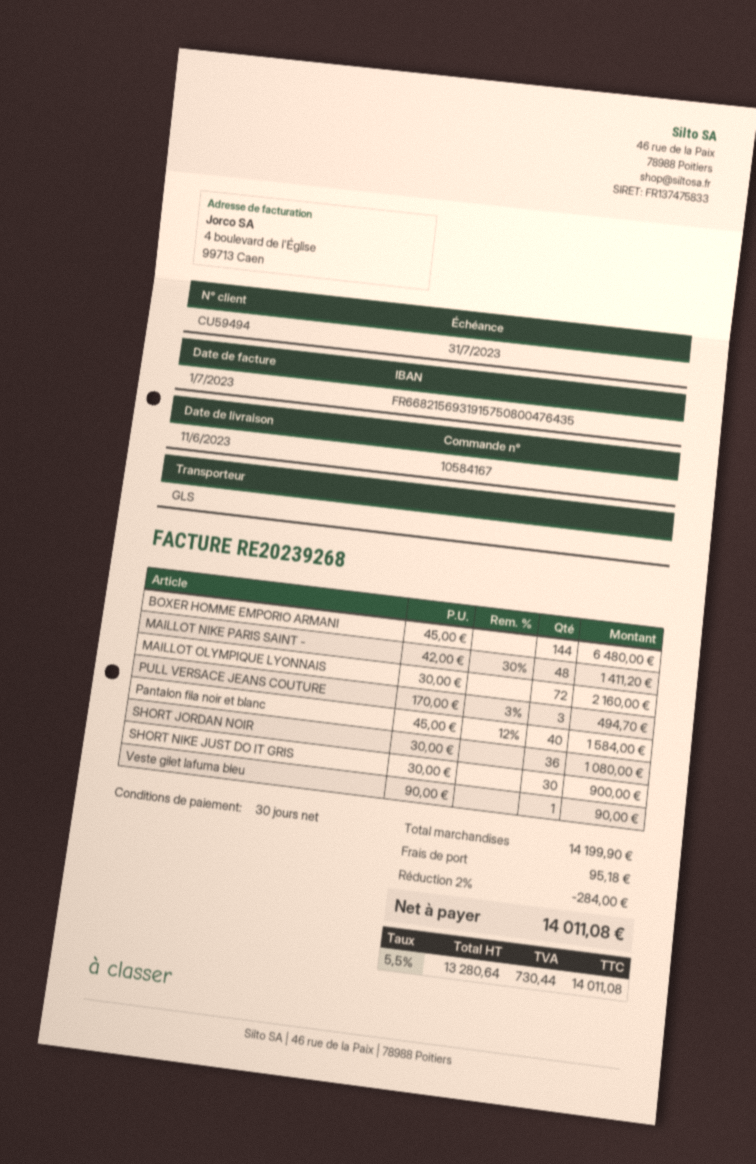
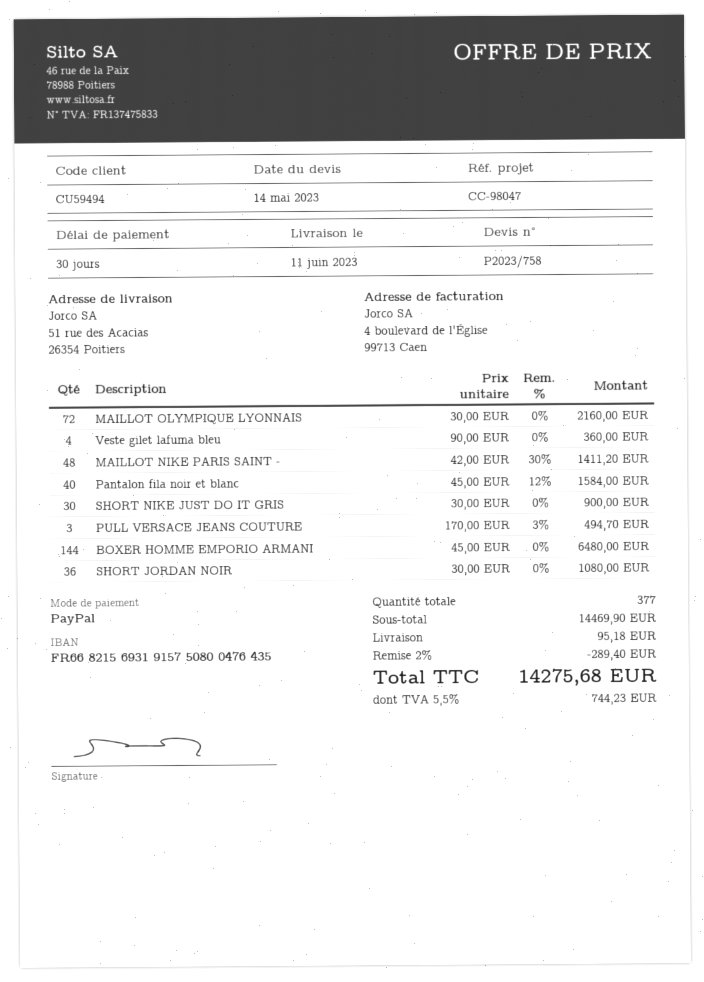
Veste gilet lafuma bleu: 1 x 90.00 = 90.00 -> 4 x 90.00 = 360.00
subtotal: 14199.90 -> 14469.90
discount: 2% = 284.00 -> 2% = 289.40
tax: 5.5% = 730.44 -> 5.5% = 744.23
total: 14011.08 -> 14275.68

